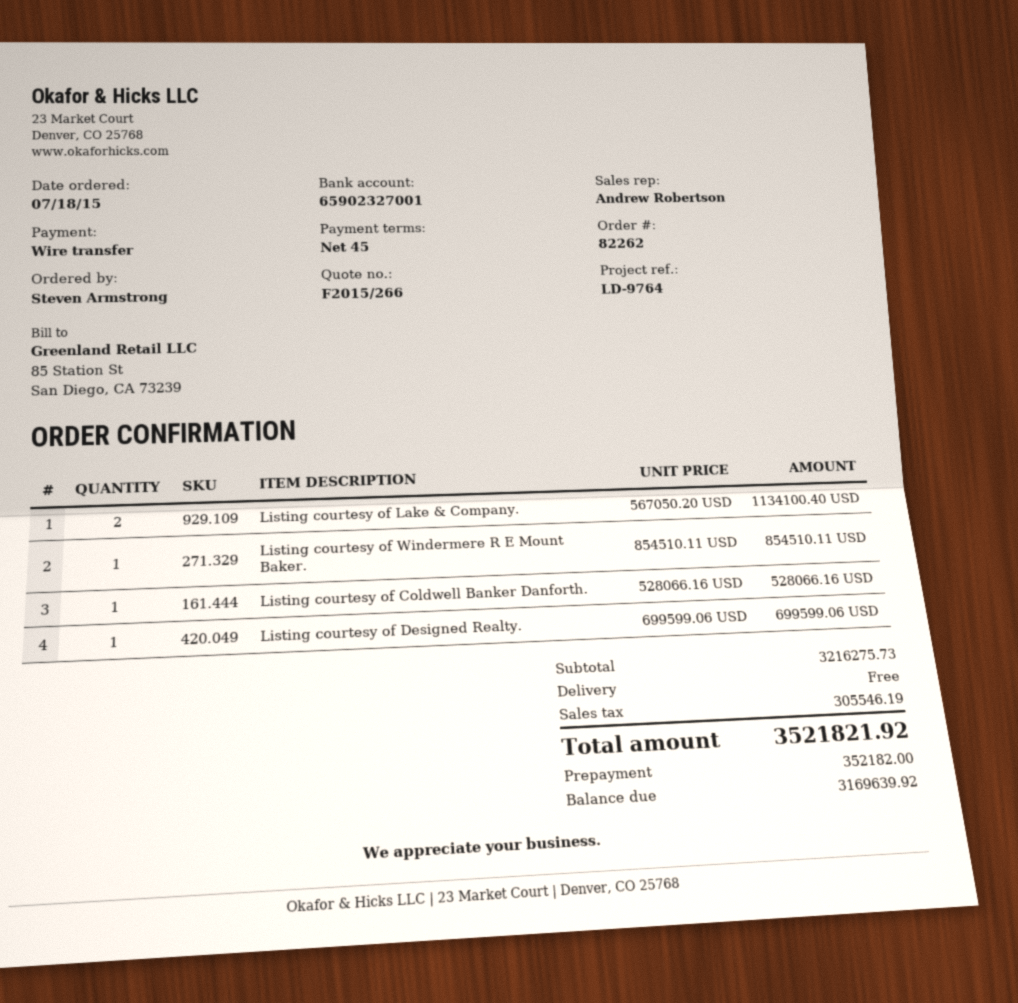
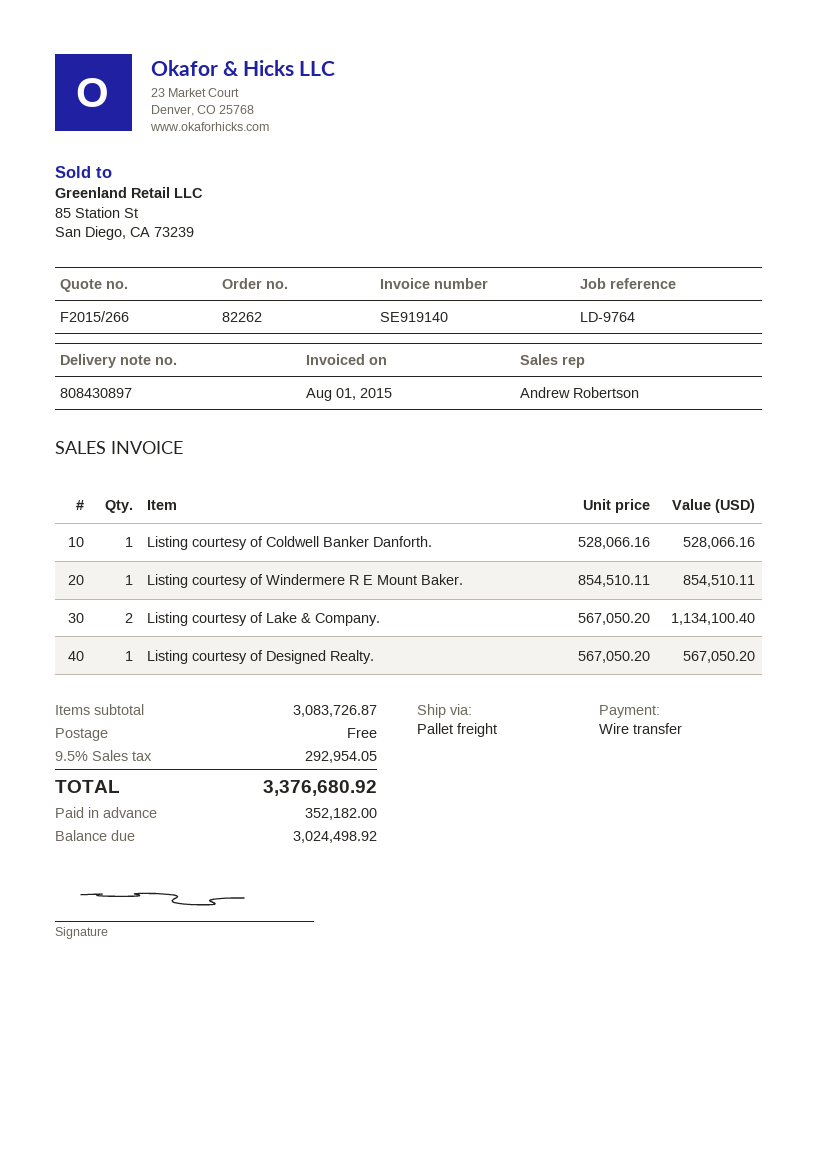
Listing courtesy of Designed Realty.: 1 x 699599.06 = 699599.06 -> 1 x 567050.20 = 567050.20
subtotal: 3216275.73 -> 3083726.87
tax: 305546.19 -> 292954.05
total: 3521821.92 -> 3376680.92
balance: 3169639.92 -> 3024498.92

